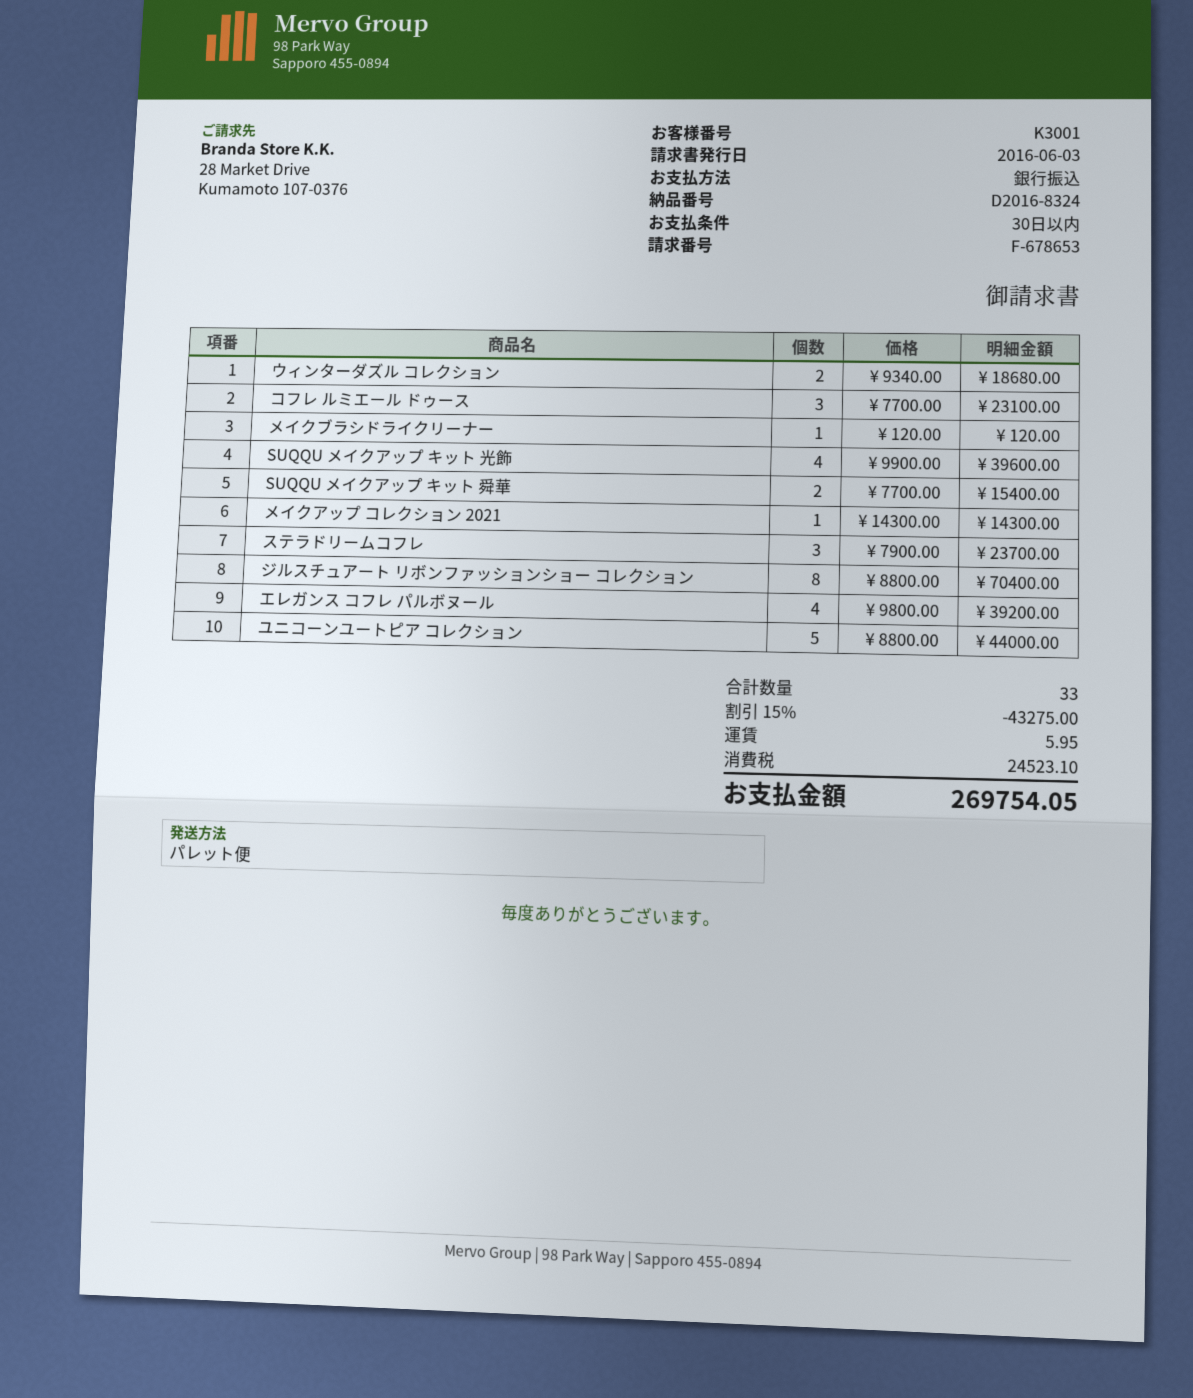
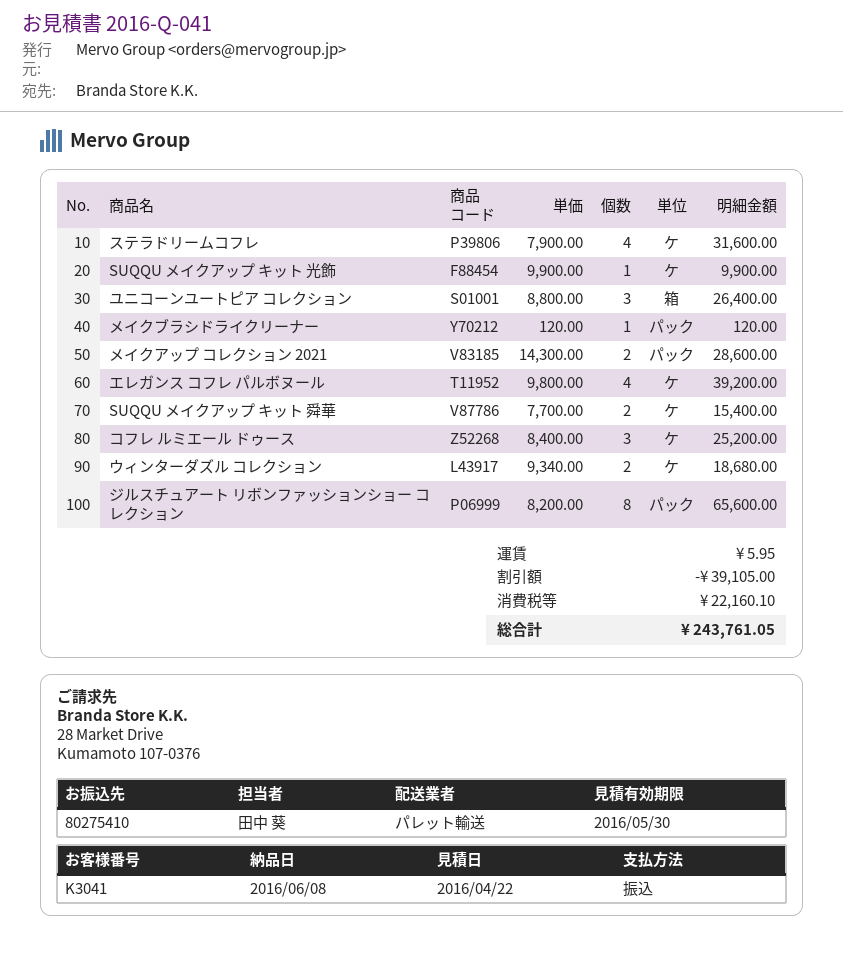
customer number: K3001 -> K3041
コフレ ルミエール ドゥース: 3 x 7700.00 = 23100.00 -> 3 x 8400.00 = 25200.00
SUQQU メイクアップ キット 光飾: 4 x 9900.00 = 39600.00 -> 1 x 9900.00 = 9900.00
メイクアップ コレクション 2021: 1 x 14300.00 = 14300.00 -> 2 x 14300.00 = 28600.00
ステラドリームコフレ: 3 x 7900.00 = 23700.00 -> 4 x 7900.00 = 31600.00
ジルスチュアート リボンファッションショー コレクション: 8 x 8800.00 = 70400.00 -> 8 x 8200.00 = 65600.00
ユニコーンユートピア コレクション: 5 x 8800.00 = 44000.00 -> 3 x 8800.00 = 26400.00
discount: 43275.00 -> 39105.00
tax: 24523.10 -> 22160.10
total: 269754.05 -> 243761.05

